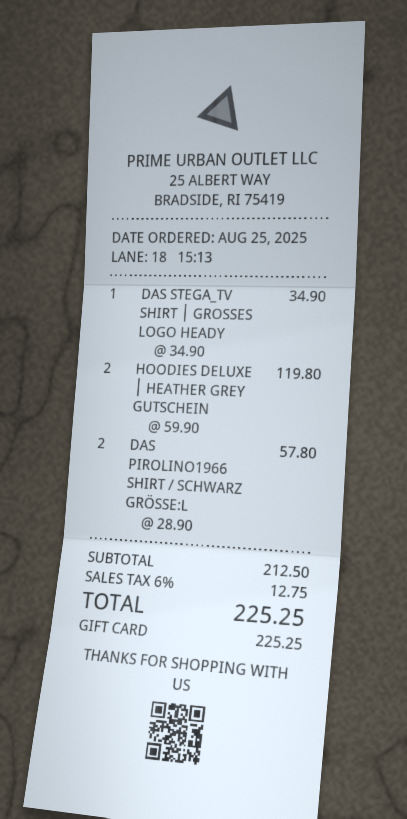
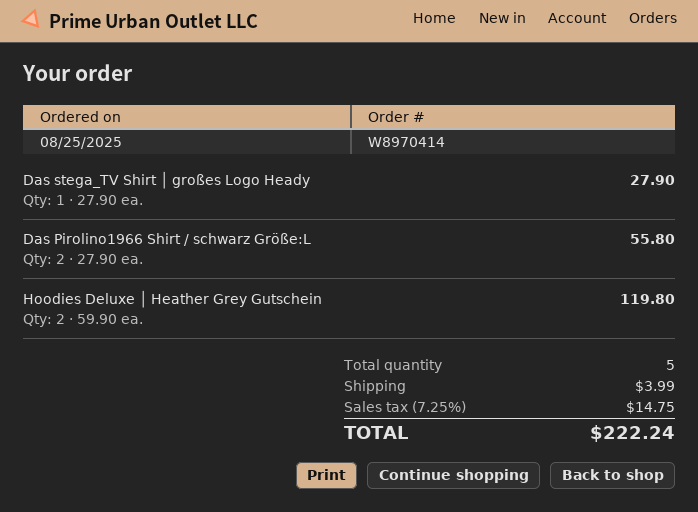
DAS STEGA_TV SHIRT │ GROSSES LOGO HEADY: 1 x 34.90 = 34.90 -> 1 x 27.90 = 27.90
DAS PIROLINO1966 SHIRT / SCHWARZ GRÖSSE:L: 2 x 28.90 = 57.80 -> 2 x 27.90 = 55.80
shipping: none -> 3.99
tax: 6% = 12.75 -> 7.25% = 14.75
total: 225.25 -> 222.24

